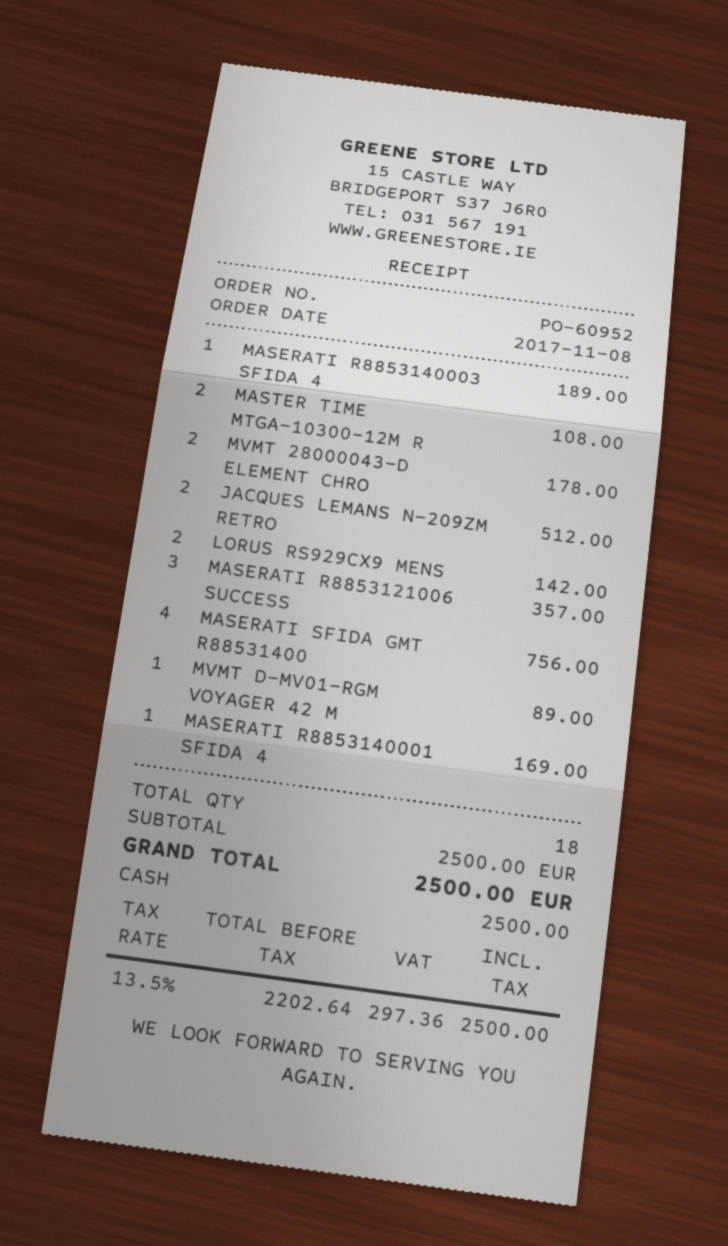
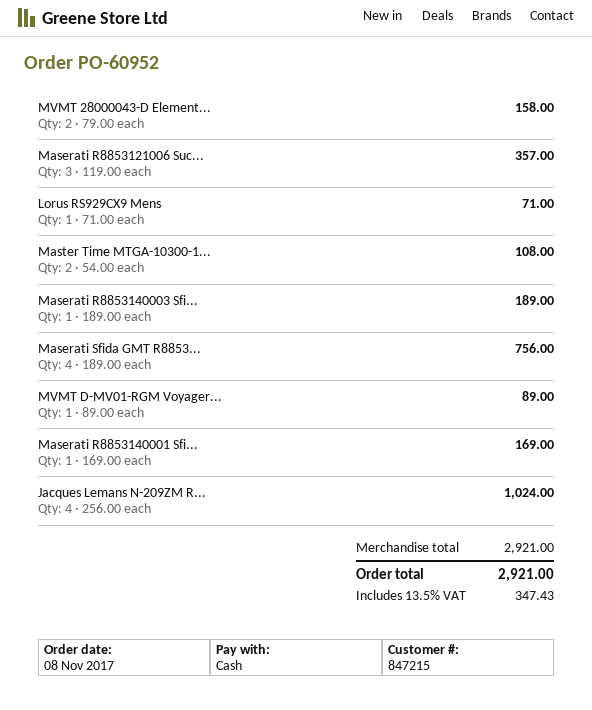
MVMT 28000043-D ELEMENT CHRO: 2 for 178.00 -> 2 for 158.00
JACQUES LEMANS N-209ZM RETRO: 2 for 512.00 -> 4 for 1024.00
LORUS RS929CX9 MENS: 2 for 142.00 -> 1 for 71.00
subtotal: 2500.00 -> 2921.00
tax: 13.5% = 297.36 -> 13.5% = 347.43
total: 2500.00 -> 2921.00

